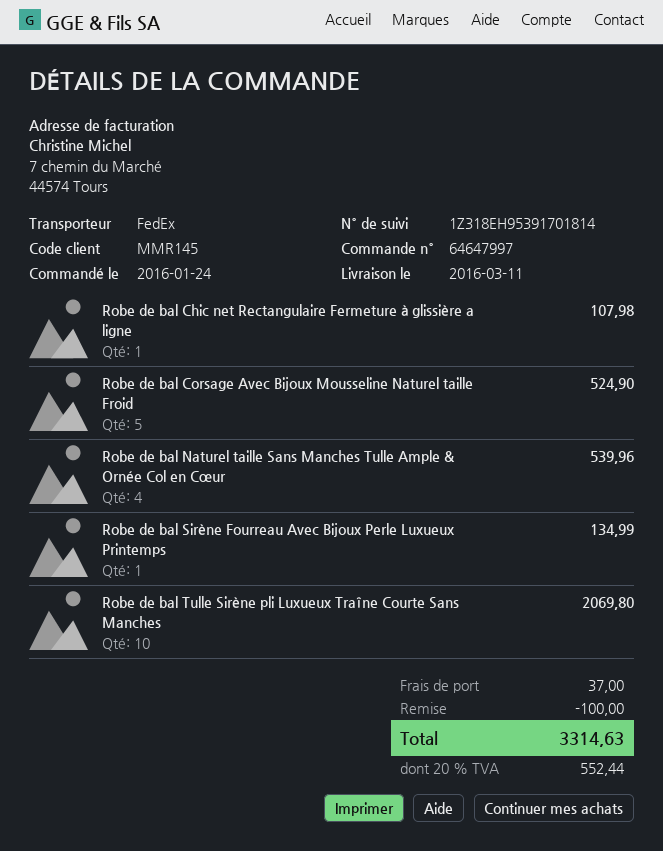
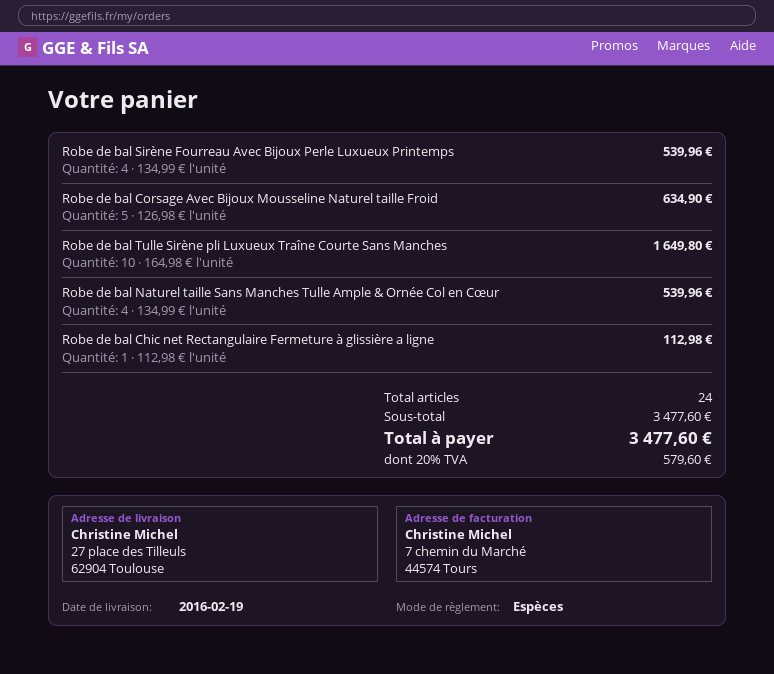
delivery date: 2016-03-11 -> 2016-02-19
Robe de bal Chic net Rectangulaire Fermeture à glissière a ligne: 1 for 107.98 -> 1 for 112.98
Robe de bal Corsage Avec Bijoux Mousseline Naturel taille Froid: 5 for 524.90 -> 5 for 634.90
Robe de bal Sirène Fourreau Avec Bijoux Perle Luxueux Printemps: 1 for 134.99 -> 4 for 539.96
Robe de bal Tulle Sirène pli Luxueux Traîne Courte Sans Manches: 10 for 2069.80 -> 10 for 1649.80
discount: 100.00 -> none
shipping: 37.00 -> none
tax: 20% = 552.44 -> 20% = 579.60
total: 3314.63 -> 3477.60

